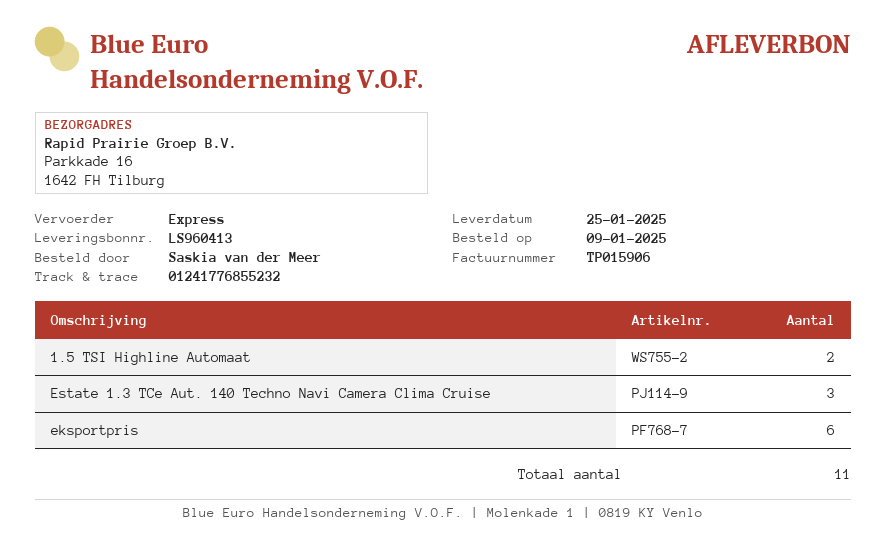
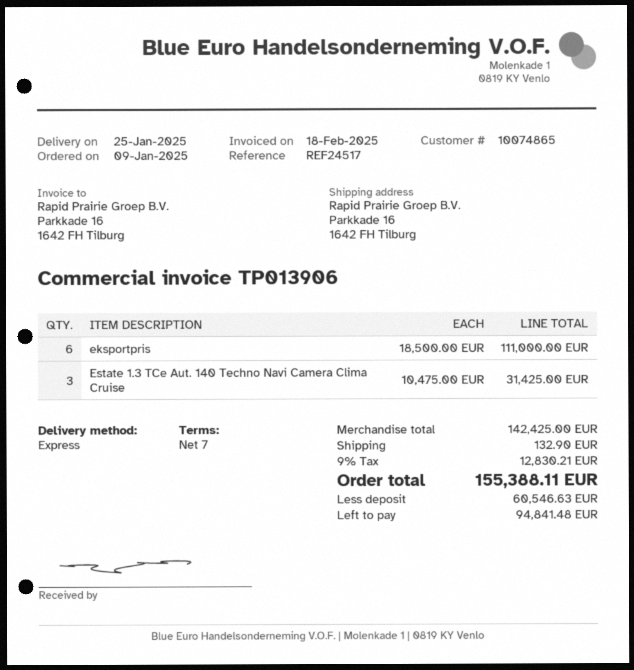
invoice number: TP015906 -> TP013906
1.5 TSI Highline Automaat: 2 -> none

